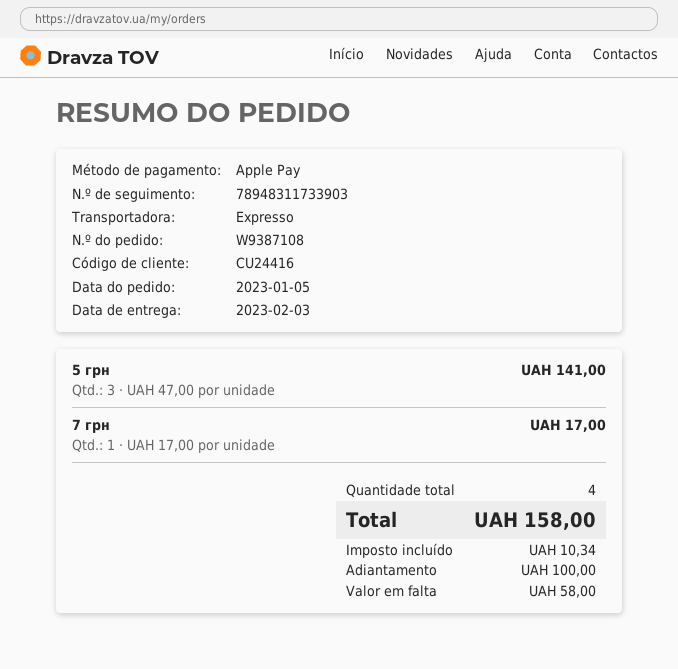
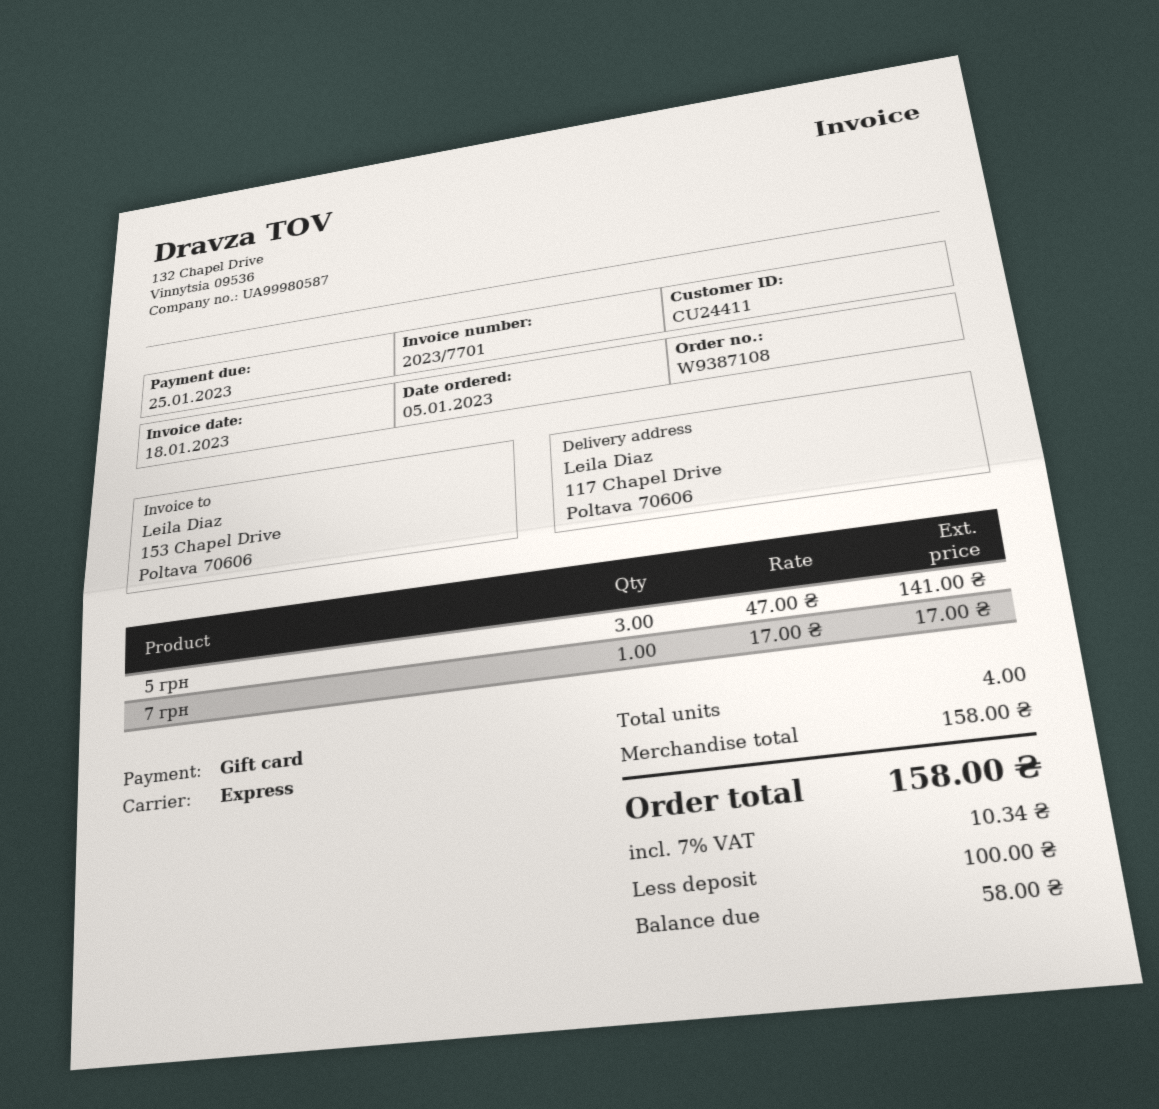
customer number: CU24416 -> CU24411
payment method: Apple Pay -> gift card

